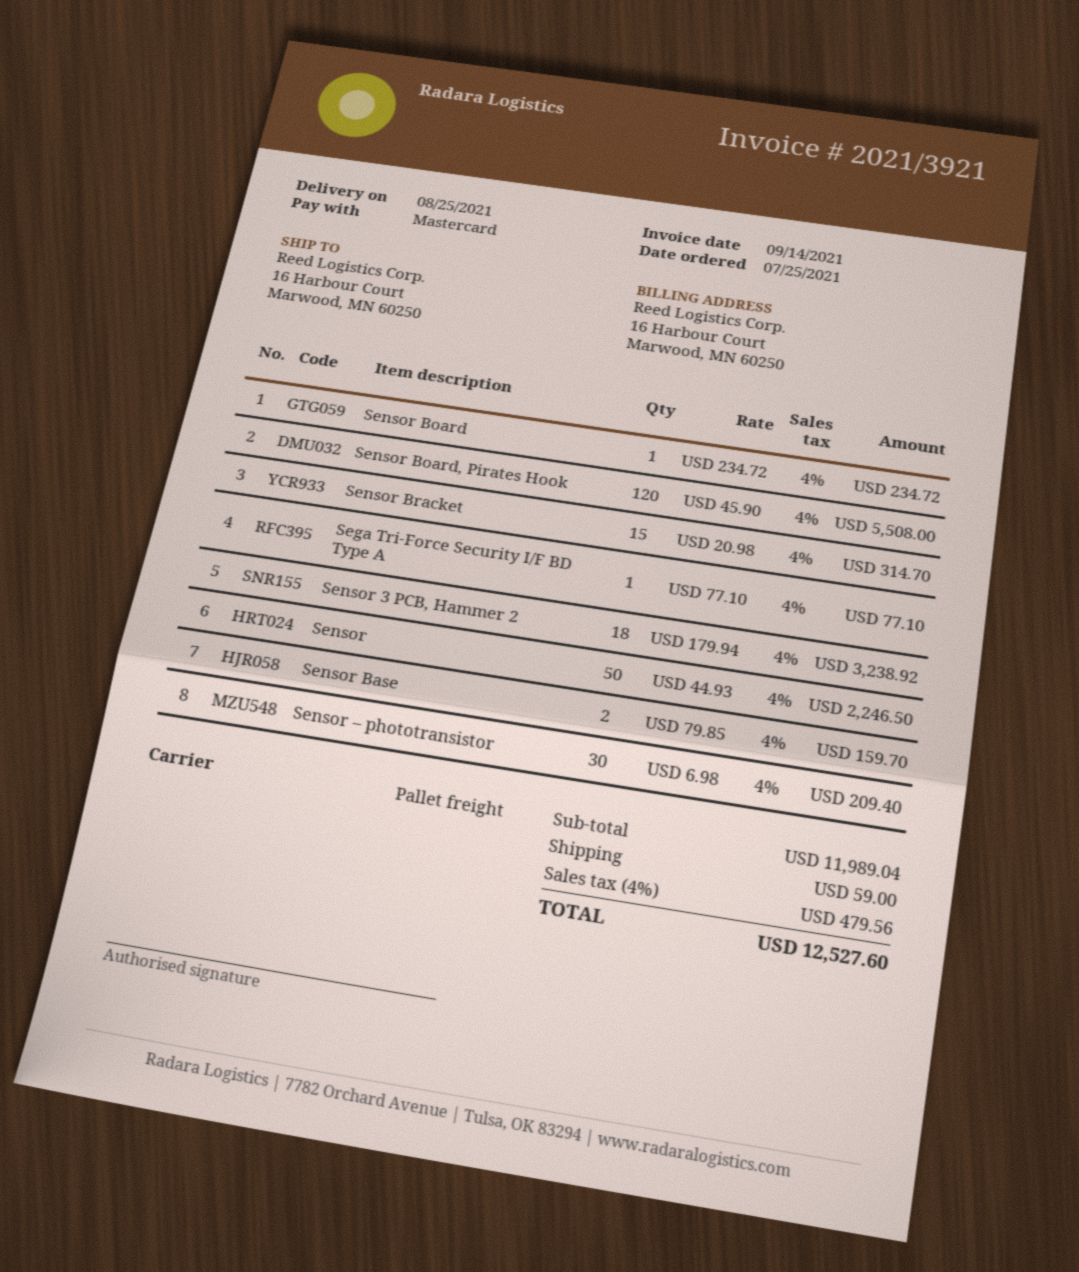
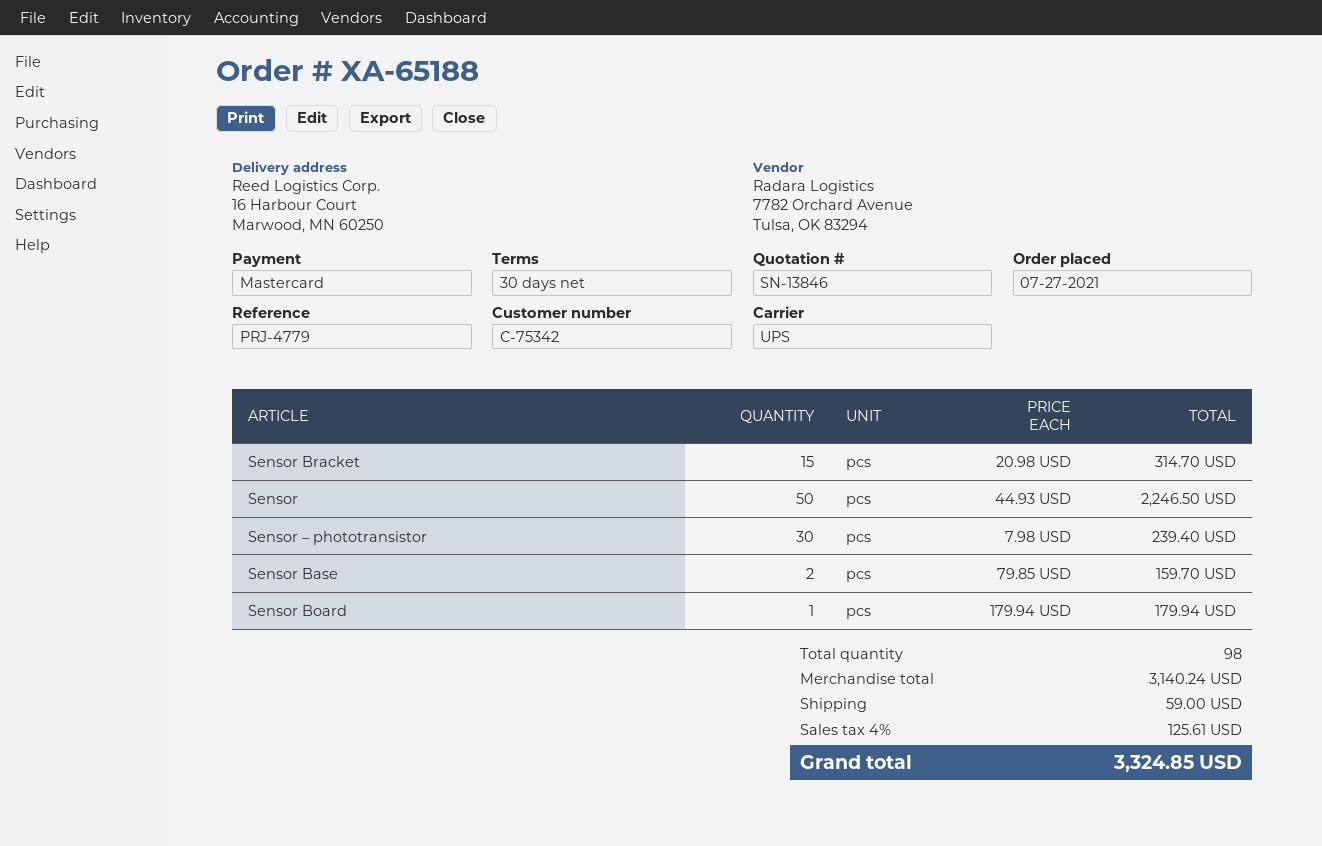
order date: 2021-07-25 -> 2021-07-27
shipping method: pallet freight -> UPS
Sensor Board: 1 x 234.72 = 234.72 -> 1 x 179.94 = 179.94
Sensor Board, Pirates Hook: 120 x 45.90 = 5508.00 -> none
Sega Tri-Force Security I/F BD Type A: 1 x 77.10 = 77.10 -> none
Sensor 3 PCB, Hammer 2: 18 x 179.94 = 3238.92 -> none
Sensor – phototransistor: 30 x 6.98 = 209.40 -> 30 x 7.98 = 239.40
subtotal: 11989.04 -> 3140.24
tax: 4% = 479.56 -> 4% = 125.61
total: 12527.60 -> 3324.85

